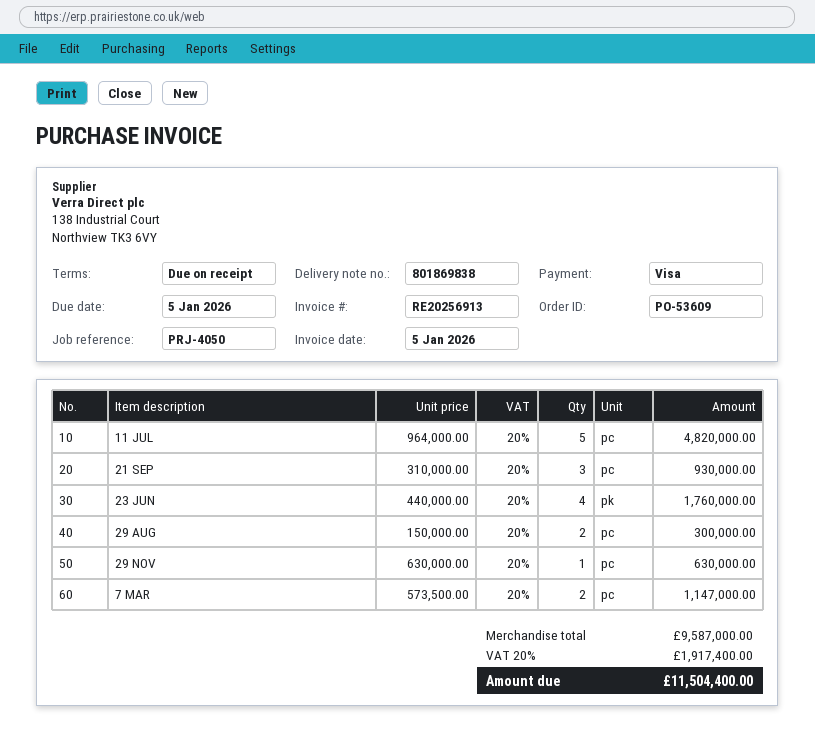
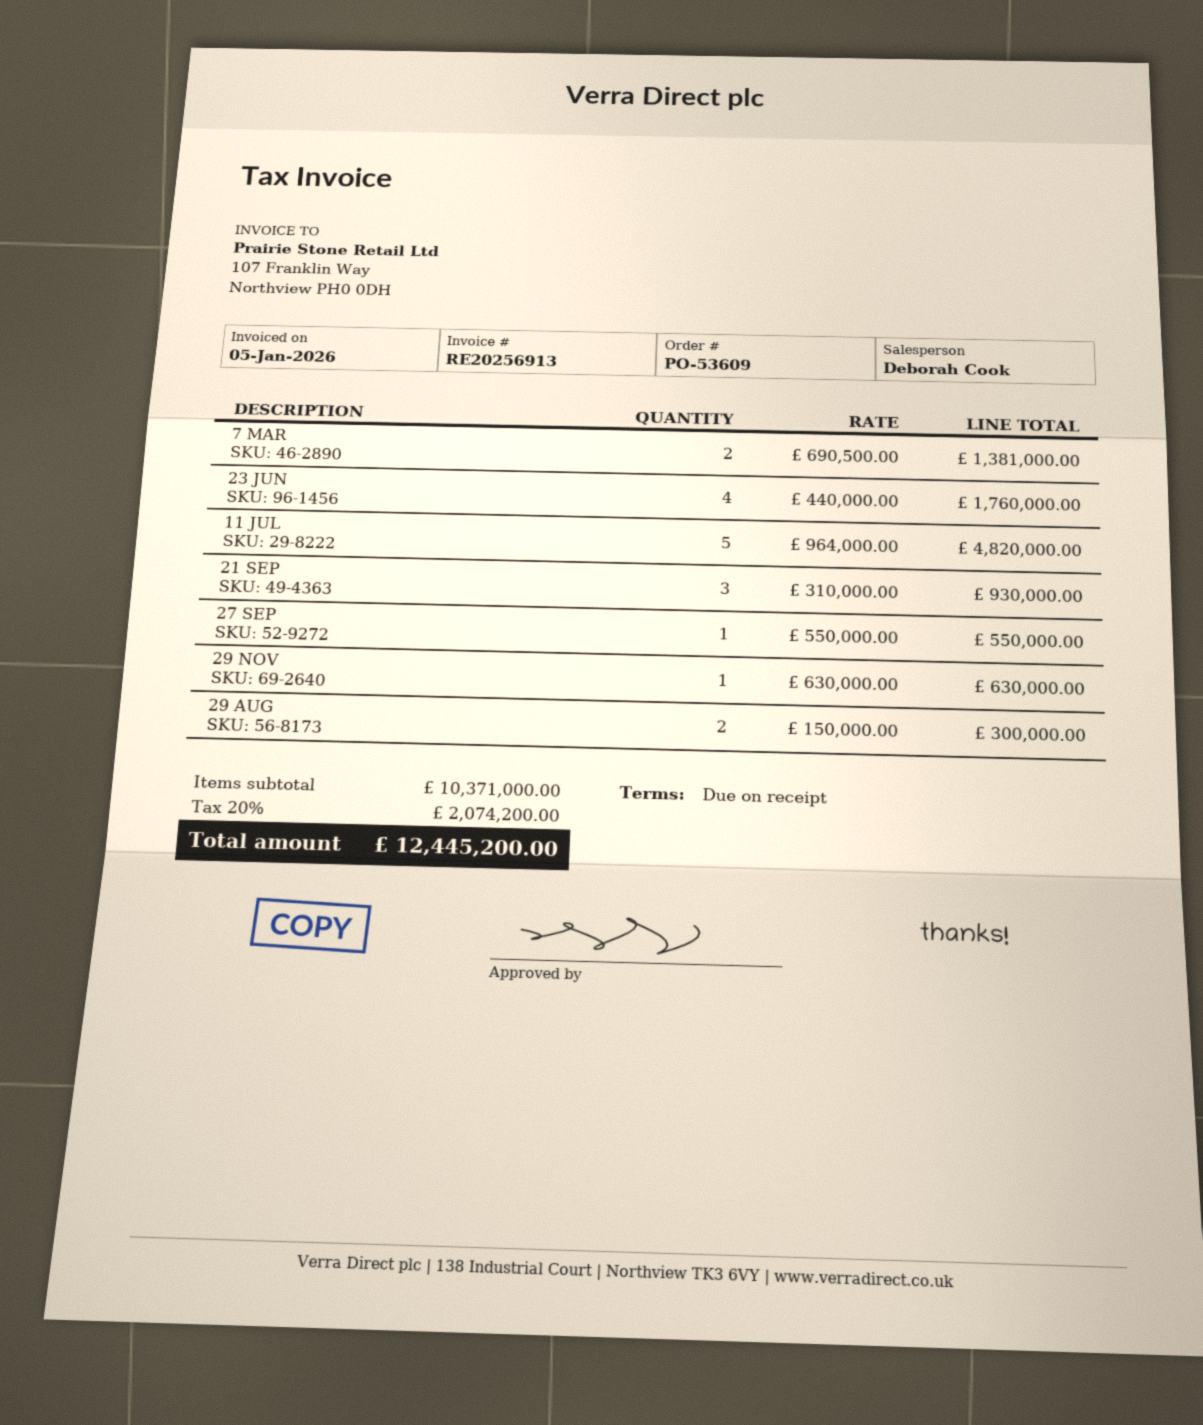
7 MAR: 2 x 573500.00 = 1147000.00 -> 2 x 690500.00 = 1381000.00
27 SEP: none -> 1 x 550000.00 = 550000.00
subtotal: 9587000.00 -> 10371000.00
tax: 20% = 1917400.00 -> 20% = 2074200.00
total: 11504400.00 -> 12445200.00

